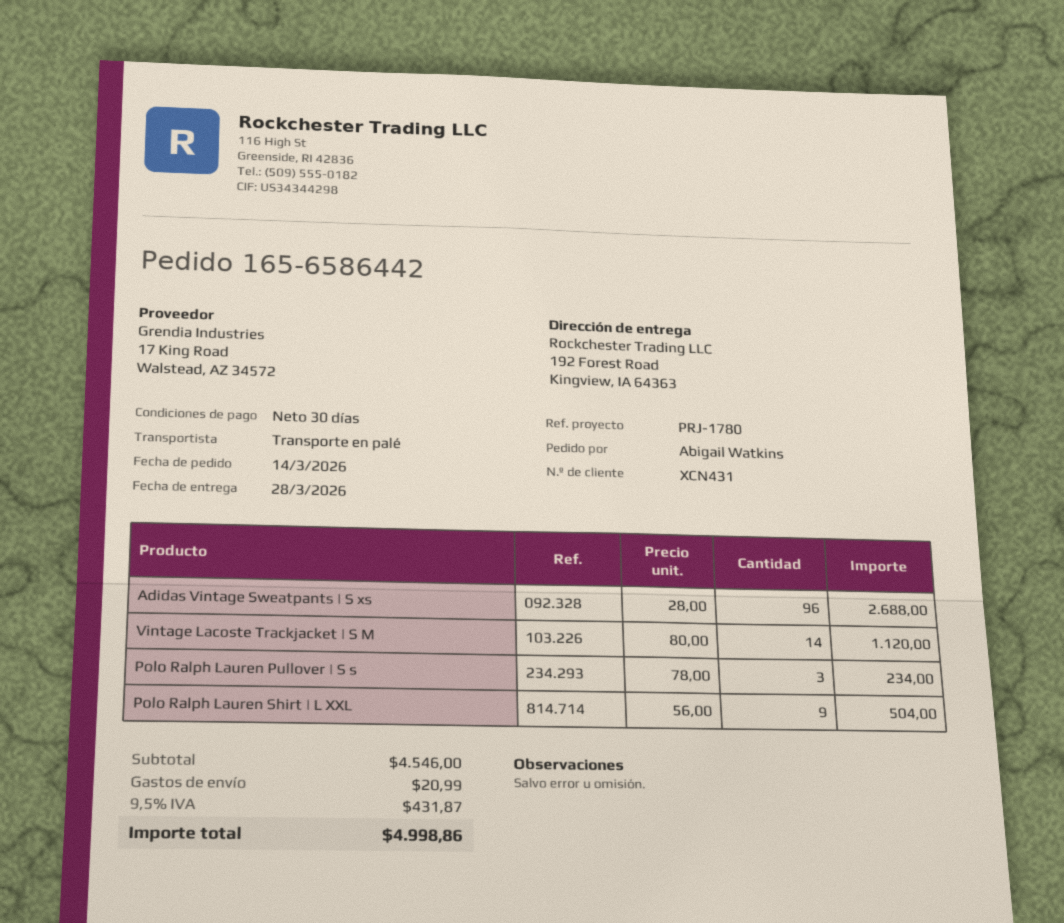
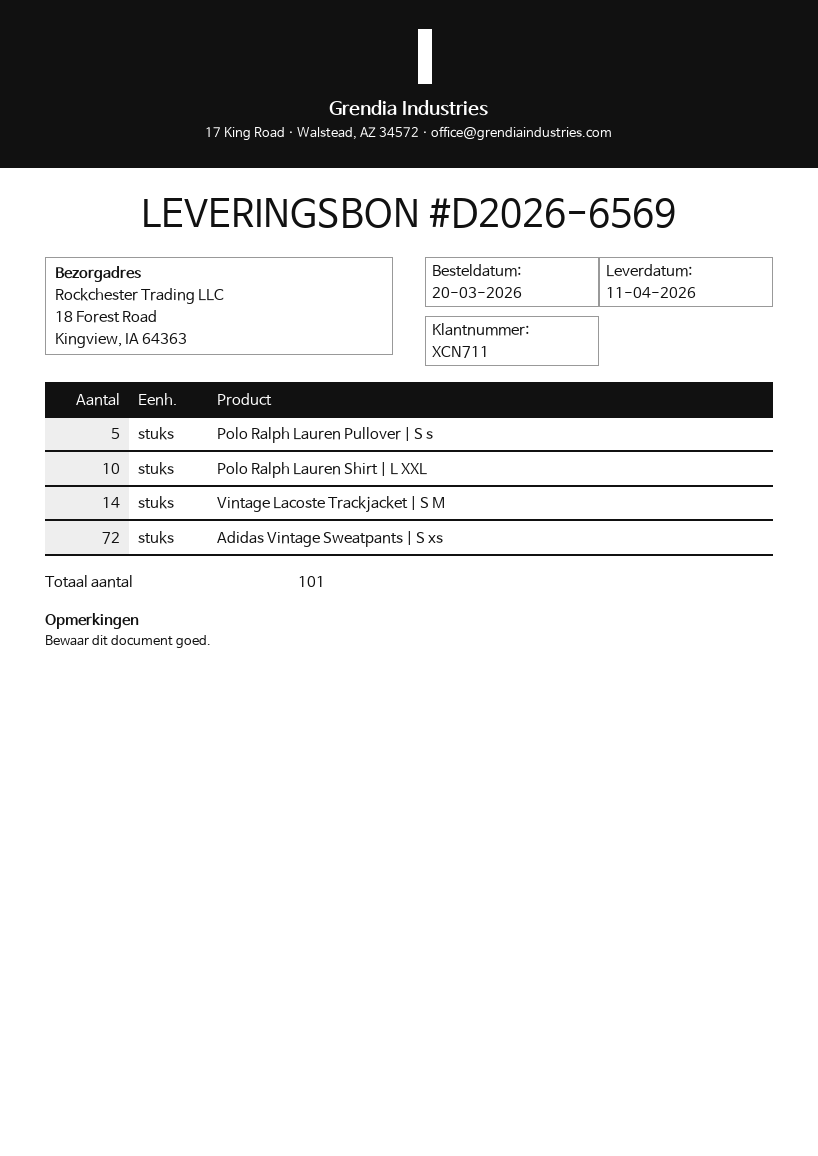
order date: 2026-03-14 -> 2026-03-20
delivery date: 2026-03-28 -> 2026-04-11
customer number: XCN431 -> XCN711
ship to: 192 Forest Road, Kingview, IA 64363 -> 18 Forest Road, Kingview, IA 64363
Adidas Vintage Sweatpants | S xs: 96 -> 72
Polo Ralph Lauren Pullover | S s: 3 -> 5
Polo Ralph Lauren Shirt | L XXL: 9 -> 10

